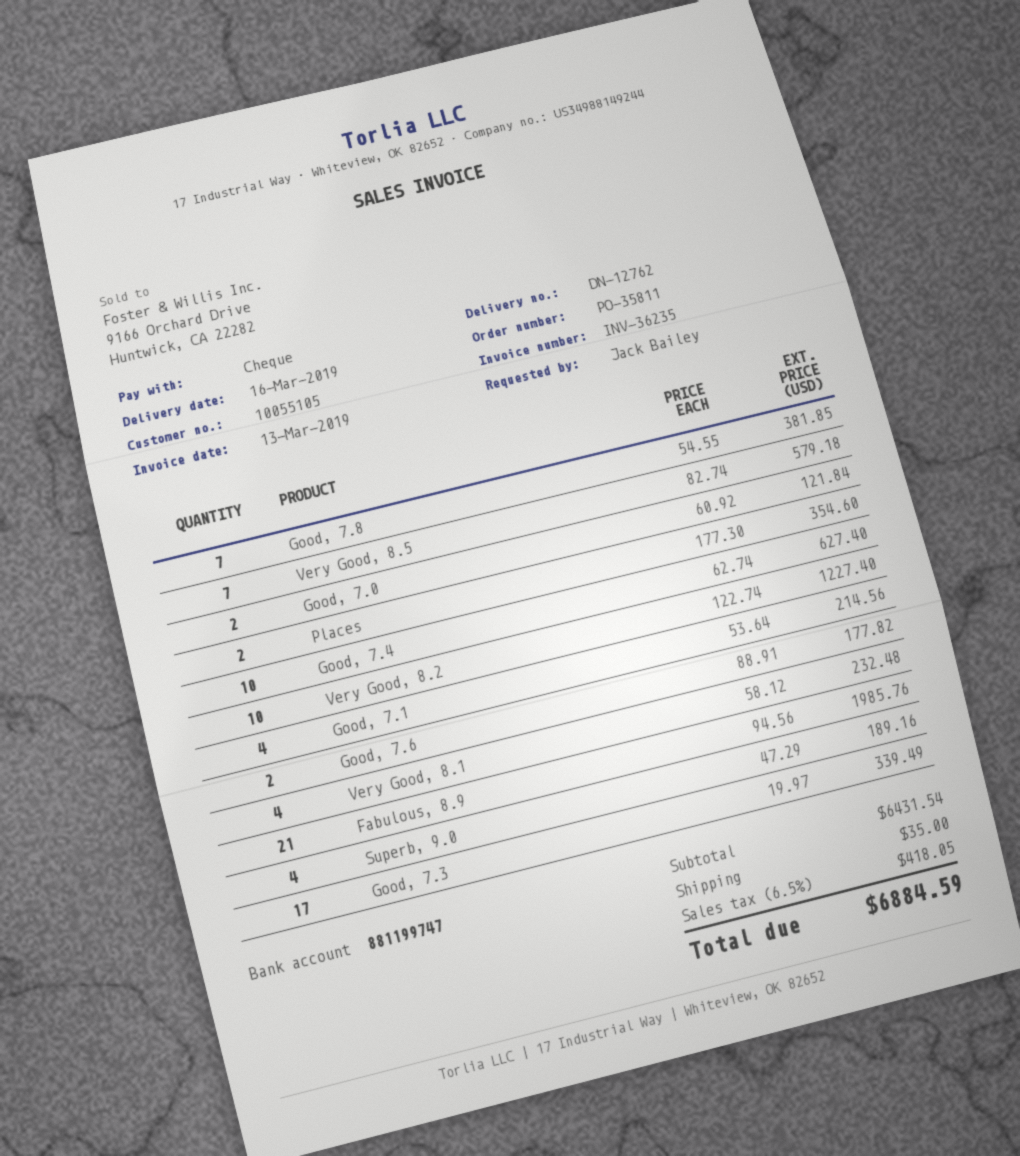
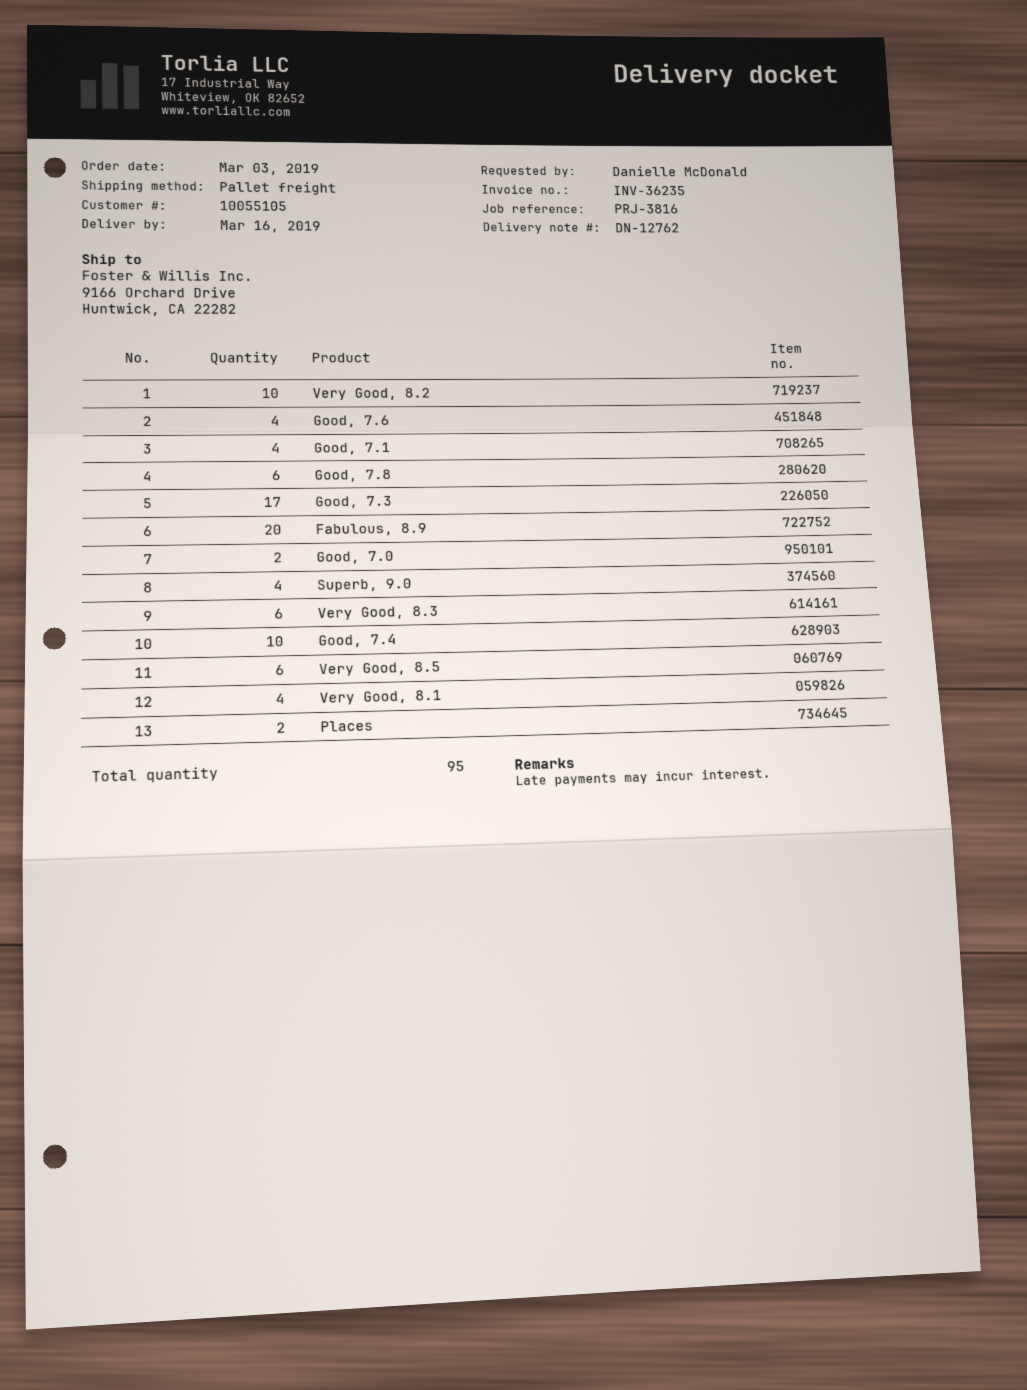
ordered by: Jack Bailey -> Danielle McDonald
Good, 7.8: 7 -> 6
Very Good, 8.5: 7 -> 6
Good, 7.6: 2 -> 4
Fabulous, 8.9: 21 -> 20
Very Good, 8.3: none -> 6

